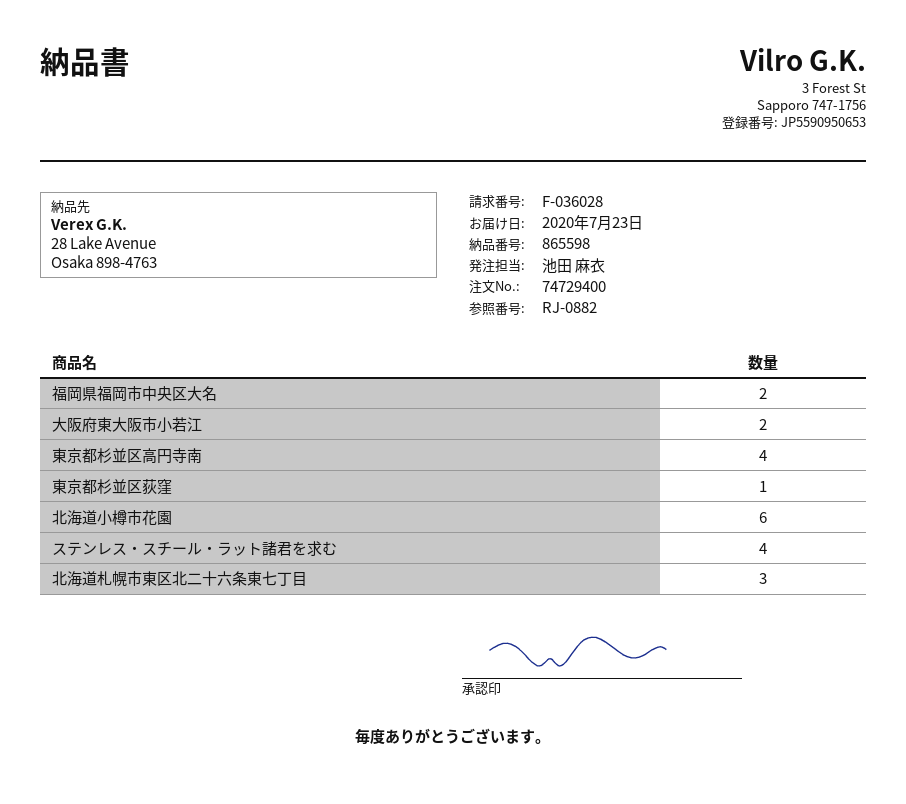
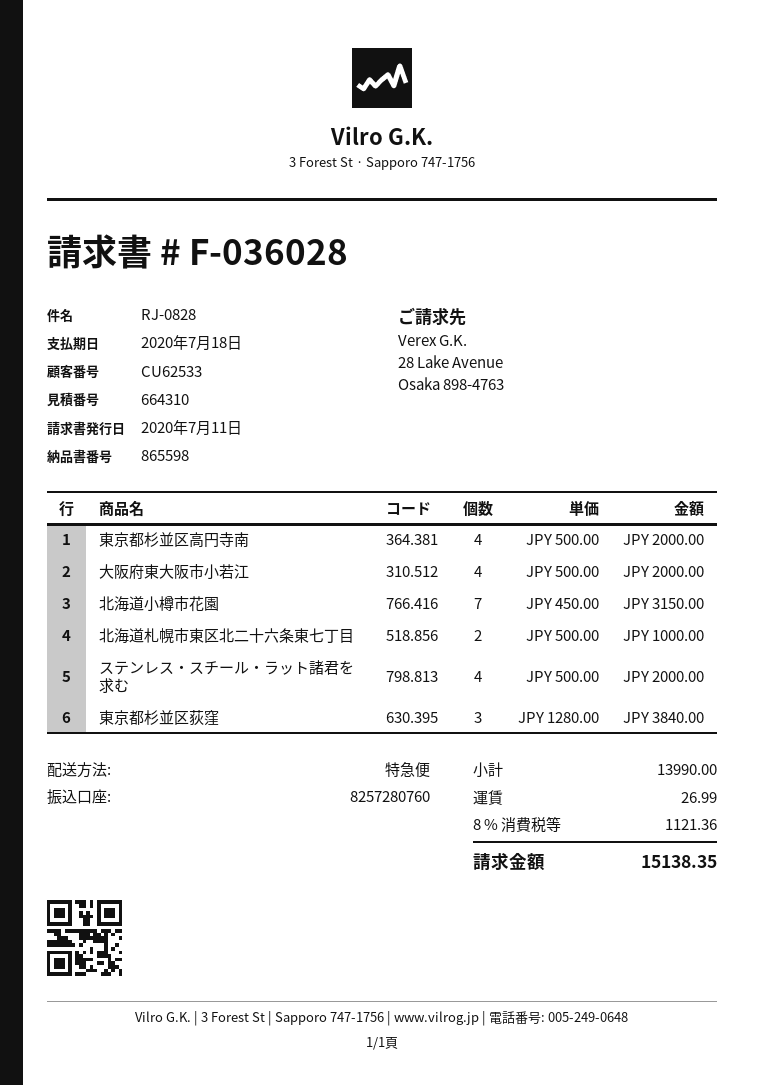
reference: RJ-0882 -> RJ-0828
福岡県福岡市中央区大名: 2 -> none
大阪府東大阪市小若江: 2 -> 4
東京都杉並区荻窪: 1 -> 3
北海道小樽市花園: 6 -> 7
北海道札幌市東区北二十六条東七丁目: 3 -> 2

